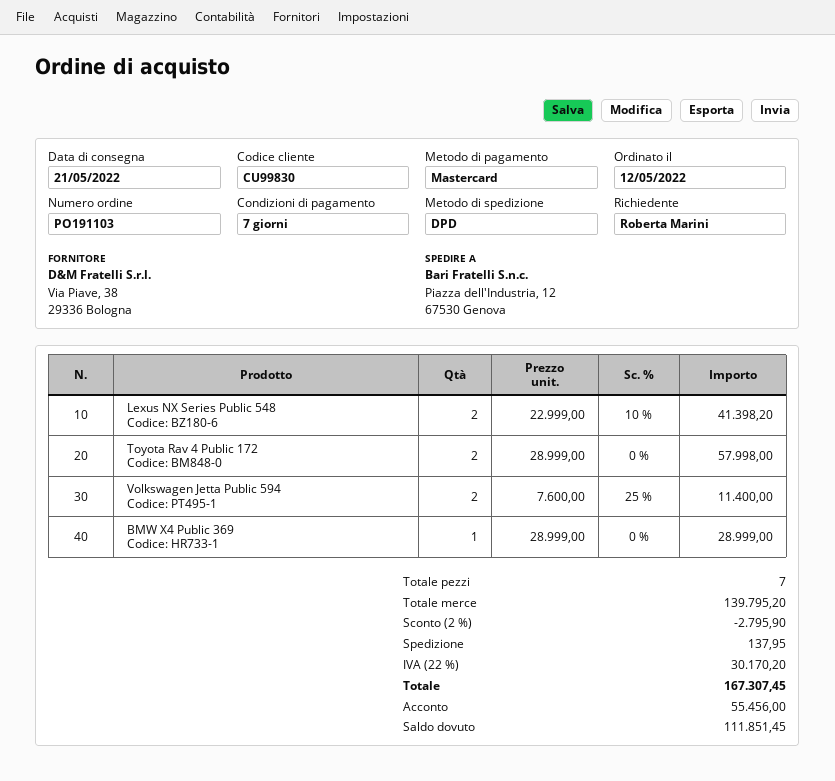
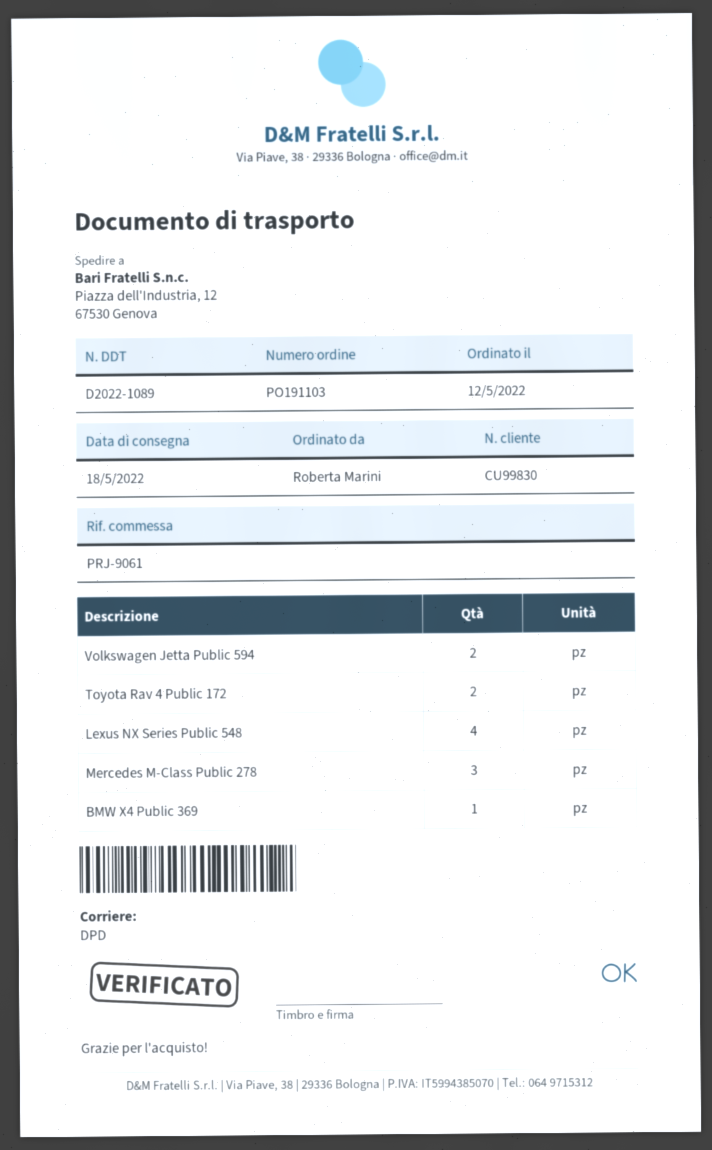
delivery date: 2022-05-21 -> 2022-05-18
Lexus NX Series Public 548: 2 -> 4
Mercedes M-Class Public 278: none -> 3

